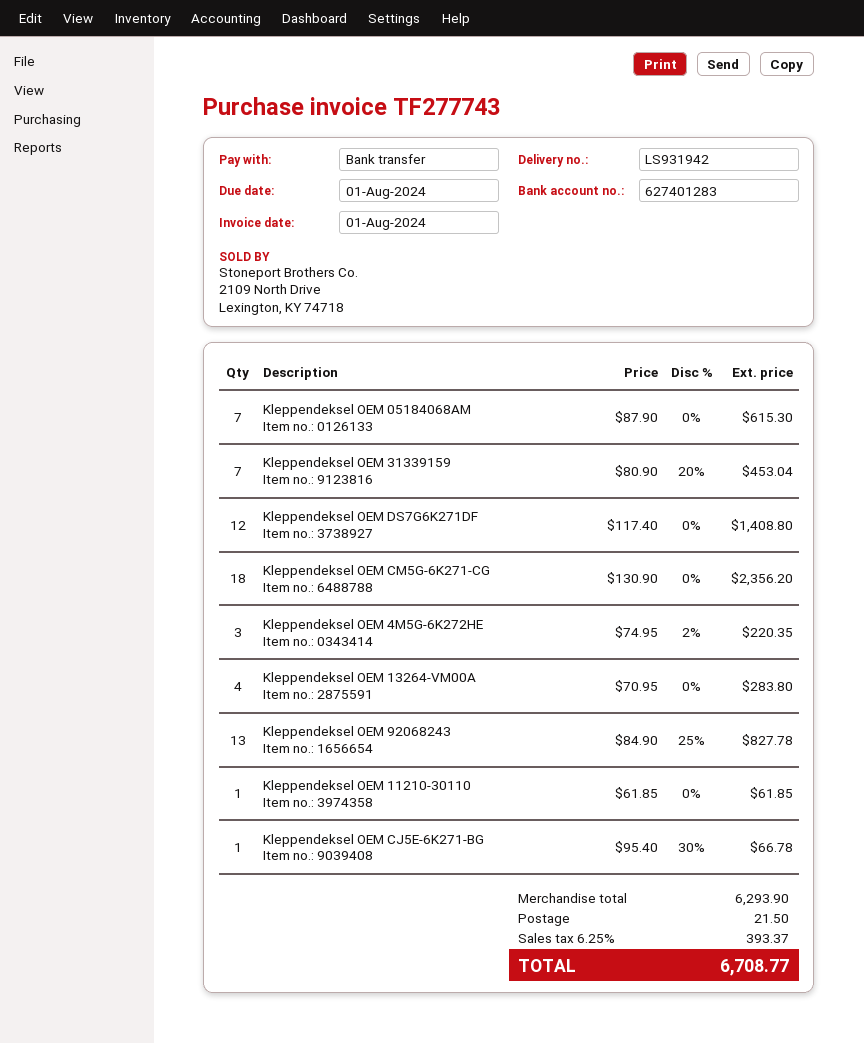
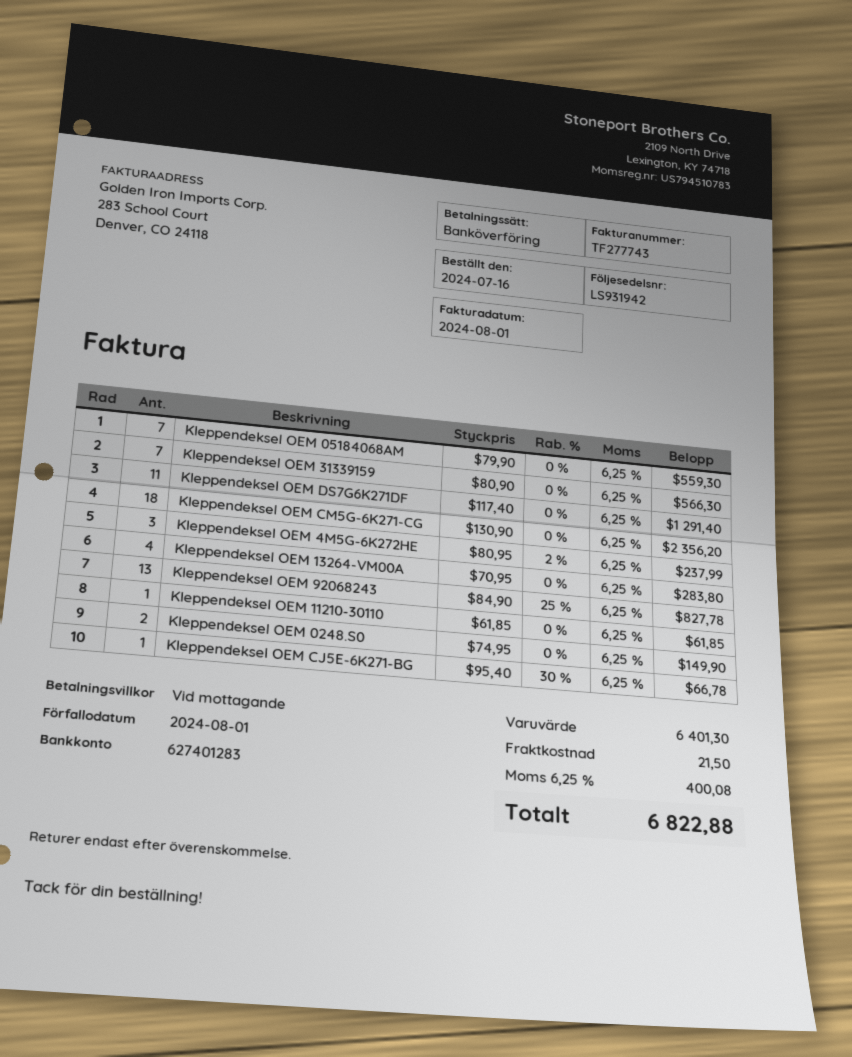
Kleppendeksel OEM 05184068AM: 7 x 87.90 = 615.30 -> 7 x 79.90 = 559.30
Kleppendeksel OEM 31339159: 7 x 80.90 - 20% = 453.04 -> 7 x 80.90 = 566.30
Kleppendeksel OEM DS7G6K271DF: 12 x 117.40 = 1408.80 -> 11 x 117.40 = 1291.40
Kleppendeksel OEM 4M5G-6K272HE: 3 x 74.95 - 2% = 220.35 -> 3 x 80.95 - 2% = 237.99
Kleppendeksel OEM 0248.S0: none -> 2 x 74.95 = 149.90
subtotal: 6293.90 -> 6401.30
tax: 6.25% = 393.37 -> 6.25% = 400.08
total: 6708.77 -> 6822.88

